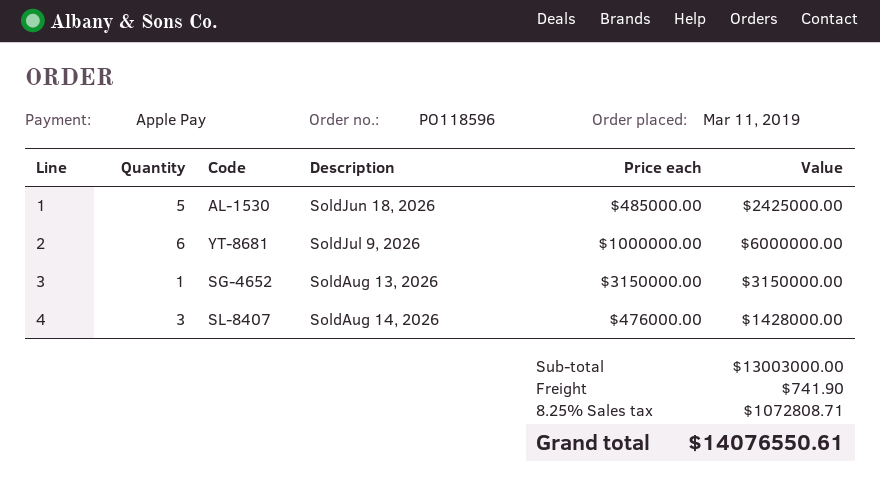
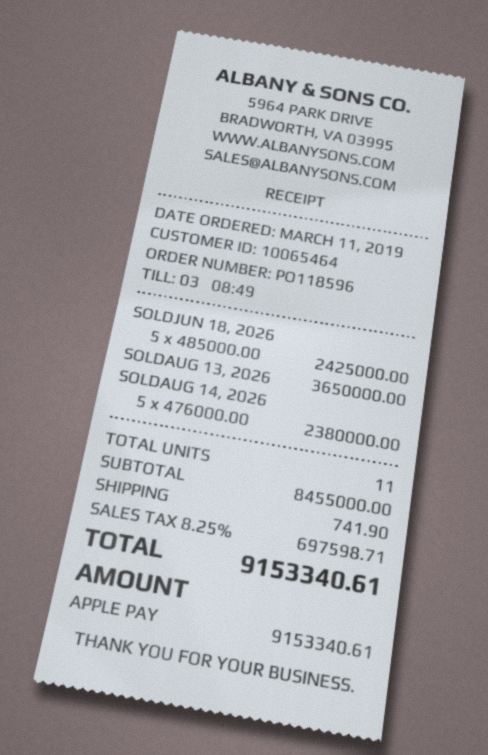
SoldJul 9, 2026: 6 x 1000000.00 = 6000000.00 -> none
SoldAug 13, 2026: 1 x 3150000.00 = 3150000.00 -> 1 x 3650000.00 = 3650000.00
SoldAug 14, 2026: 3 x 476000.00 = 1428000.00 -> 5 x 476000.00 = 2380000.00
subtotal: 13003000.00 -> 8455000.00
tax: 8.25% = 1072808.71 -> 8.25% = 697598.71
total: 14076550.61 -> 9153340.61

